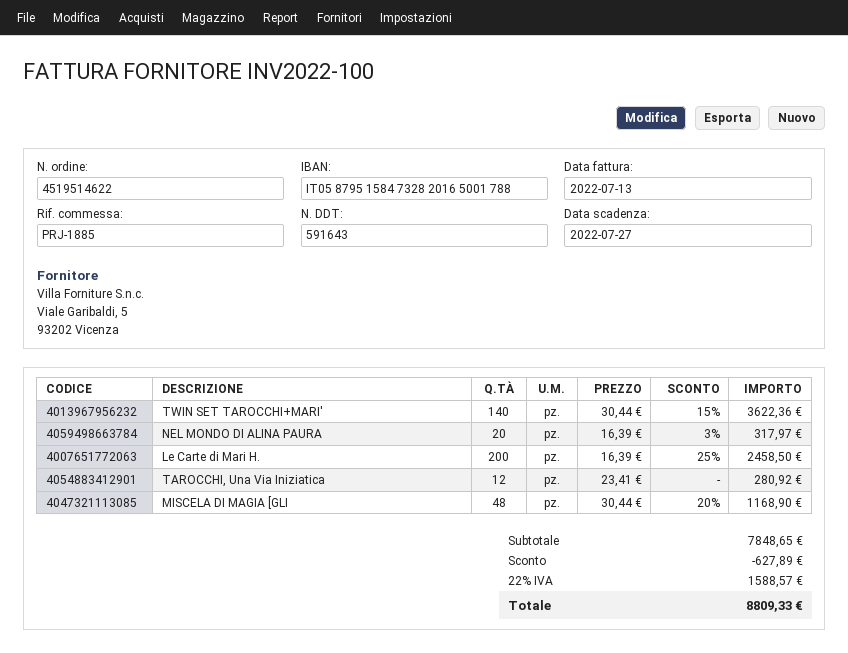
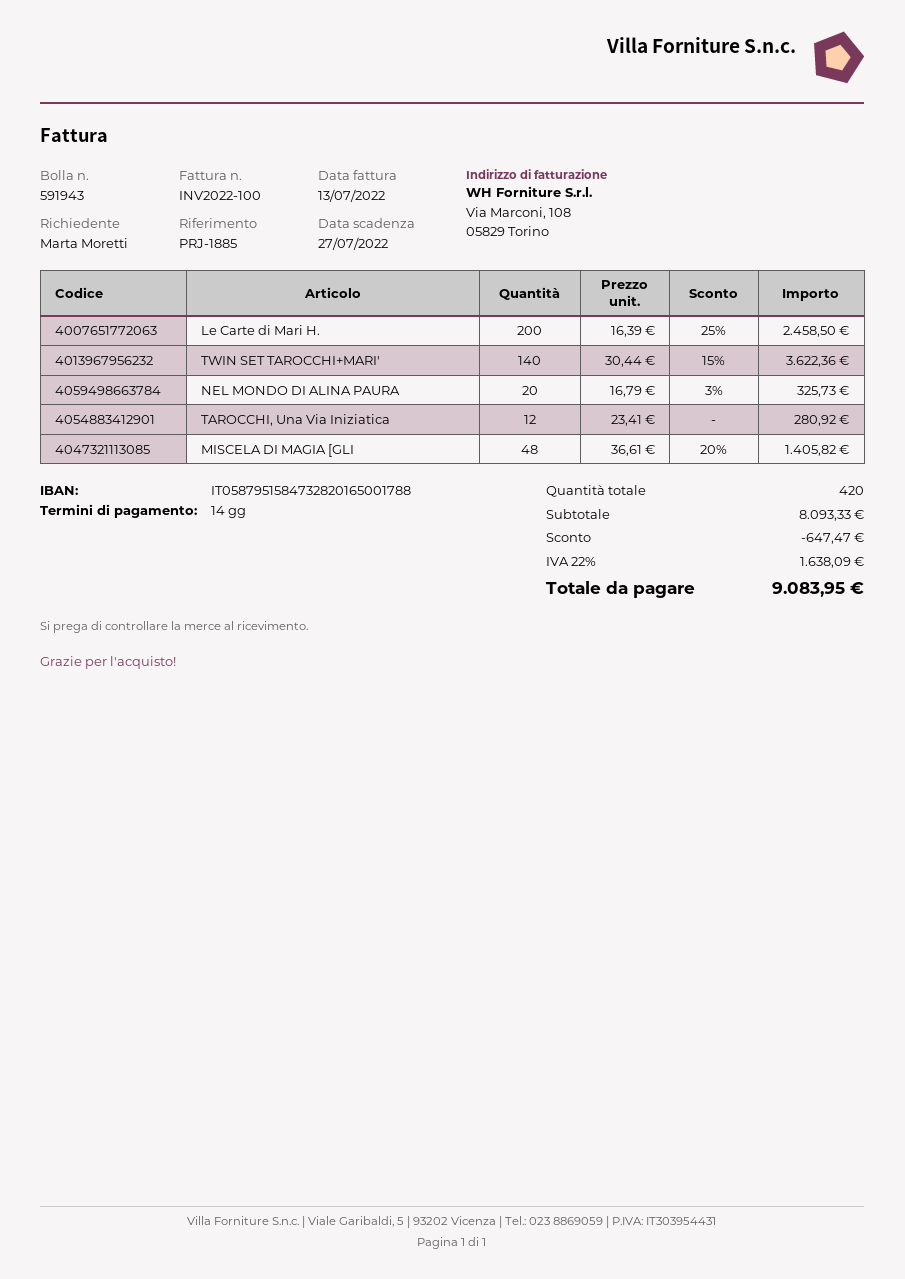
delivery note number: 591643 -> 591943
NEL MONDO DI ALINA PAURA: 20 x 16.39 - 3% = 317.97 -> 20 x 16.79 - 3% = 325.73
MISCELA DI MAGIA [GLI: 48 x 30.44 - 20% = 1168.90 -> 48 x 36.61 - 20% = 1405.82
subtotal: 7848.65 -> 8093.33
discount: 627.89 -> 647.47
tax: 22% = 1588.57 -> 22% = 1638.09
total: 8809.33 -> 9083.95

